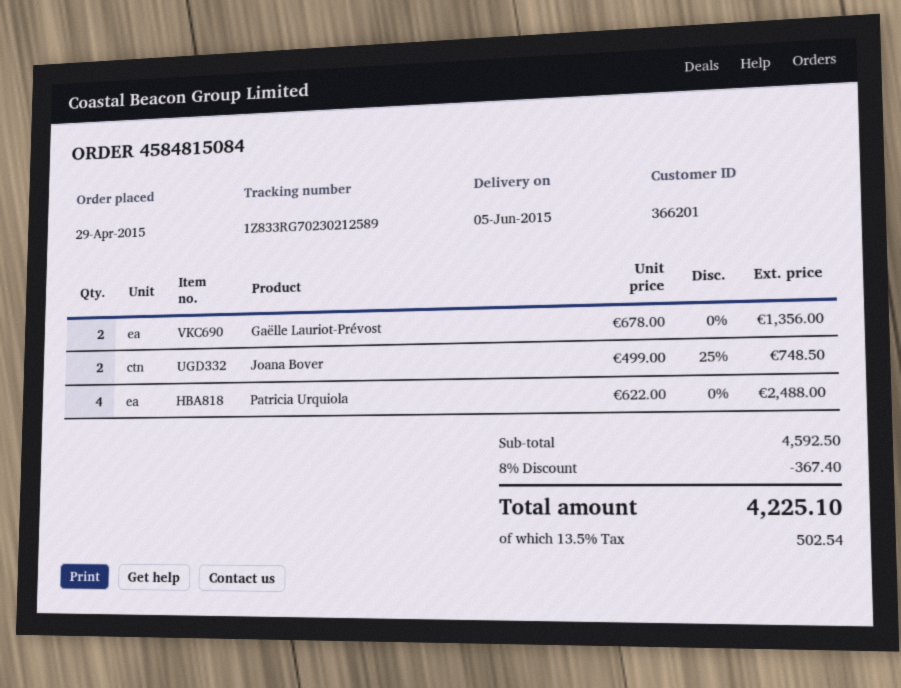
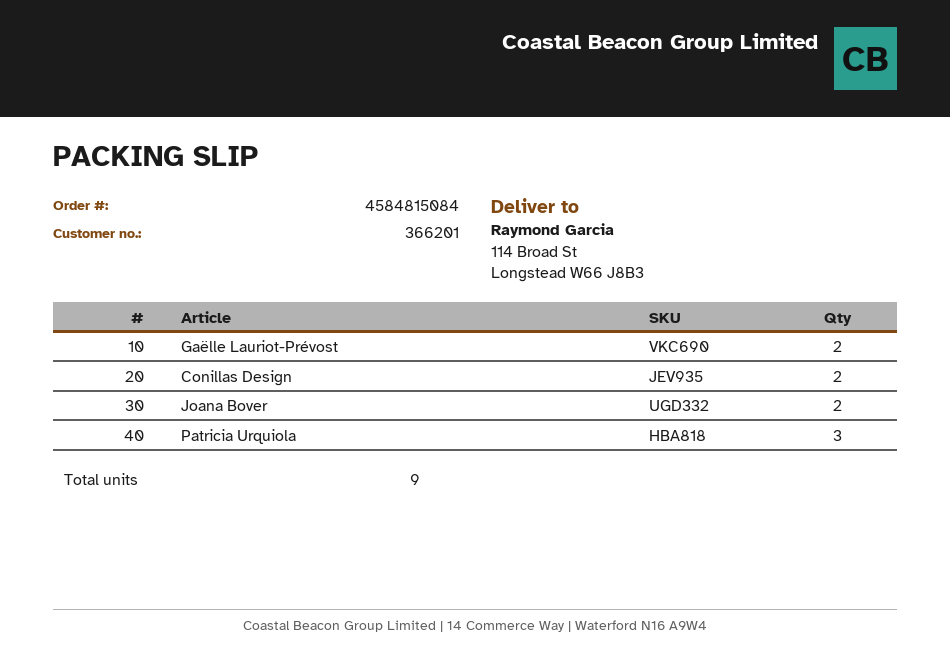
Patricia Urquiola: 4 -> 3
Conillas Design: none -> 2

